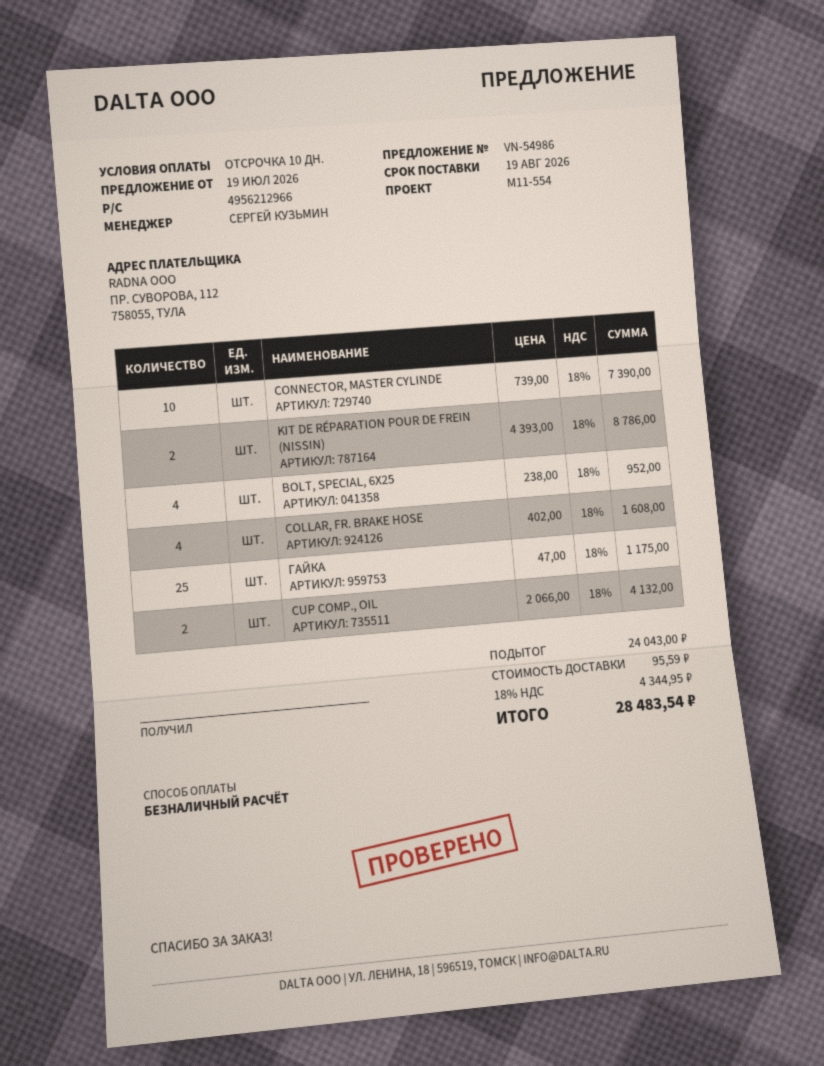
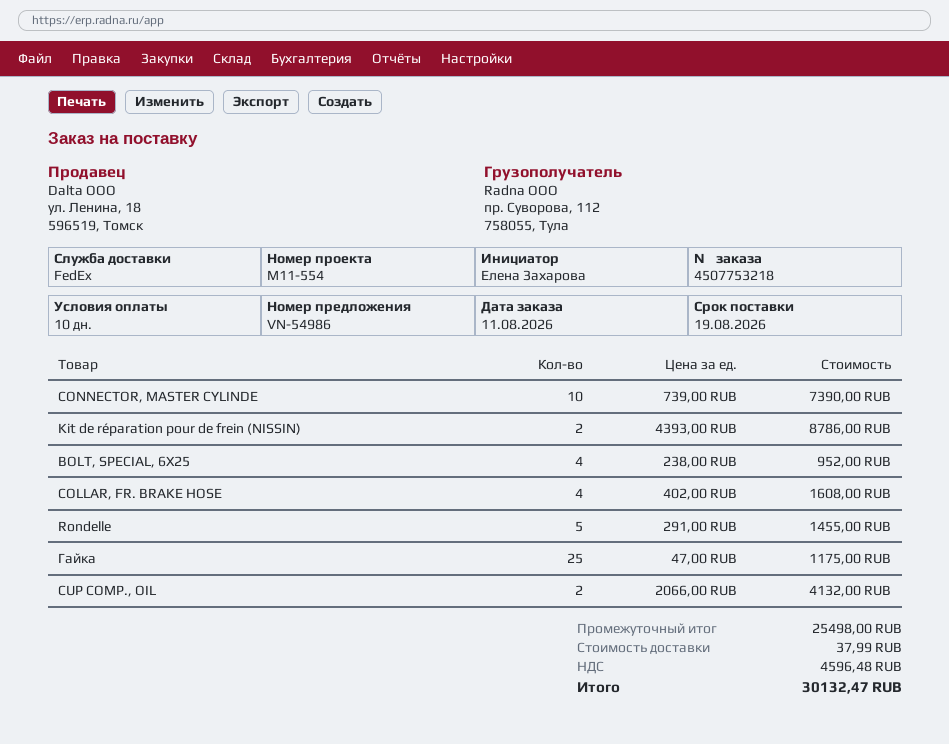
Rondelle: none -> 5 x 291.00 = 1455.00
subtotal: 24043.00 -> 25498.00
shipping: 95.59 -> 37.99
tax: 4344.95 -> 4596.48
total: 28483.54 -> 30132.47

